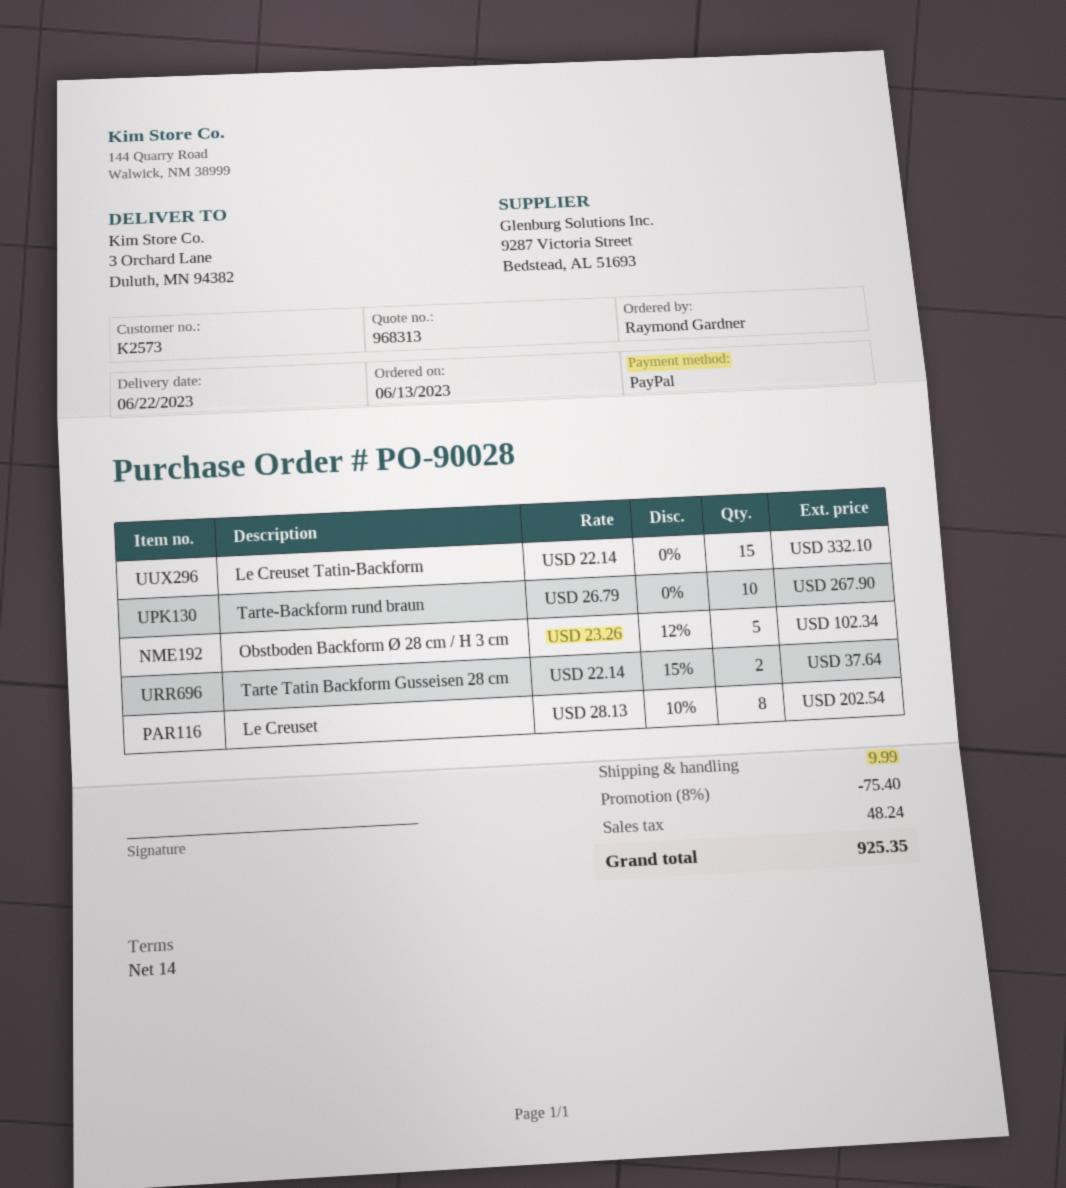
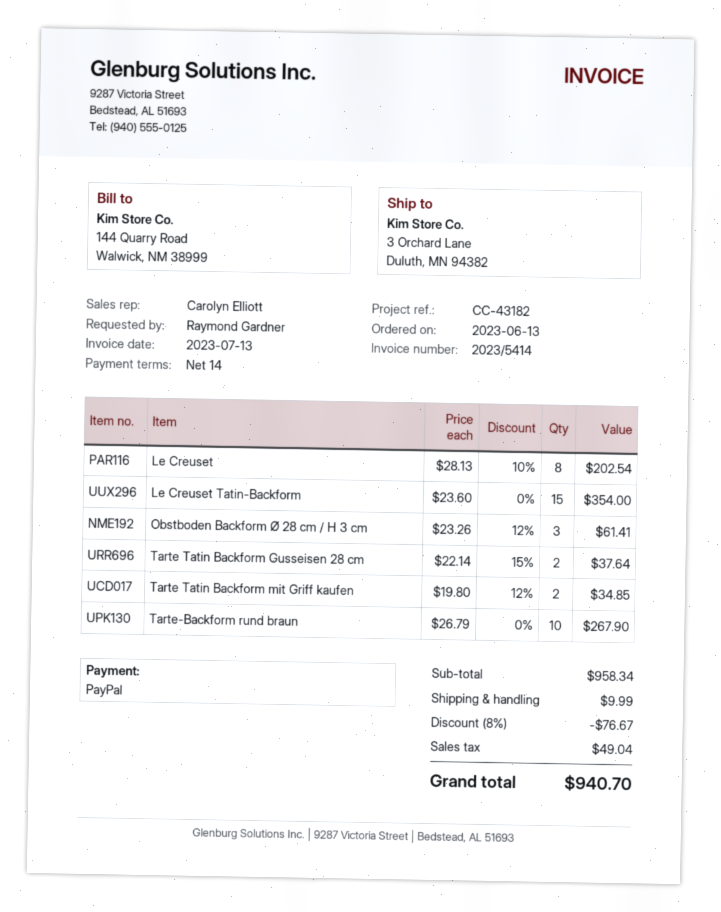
Le Creuset Tatin-Backform: 15 x 22.14 = 332.10 -> 15 x 23.60 = 354.00
Obstboden Backform Ø 28 cm / H 3 cm: 5 x 23.26 - 12% = 102.34 -> 3 x 23.26 - 12% = 61.41
Tarte Tatin Backform mit Griff kaufen: none -> 2 x 19.80 - 12% = 34.85
discount: 8% = 75.40 -> 8% = 76.67
tax: 48.24 -> 49.04
total: 925.35 -> 940.70

